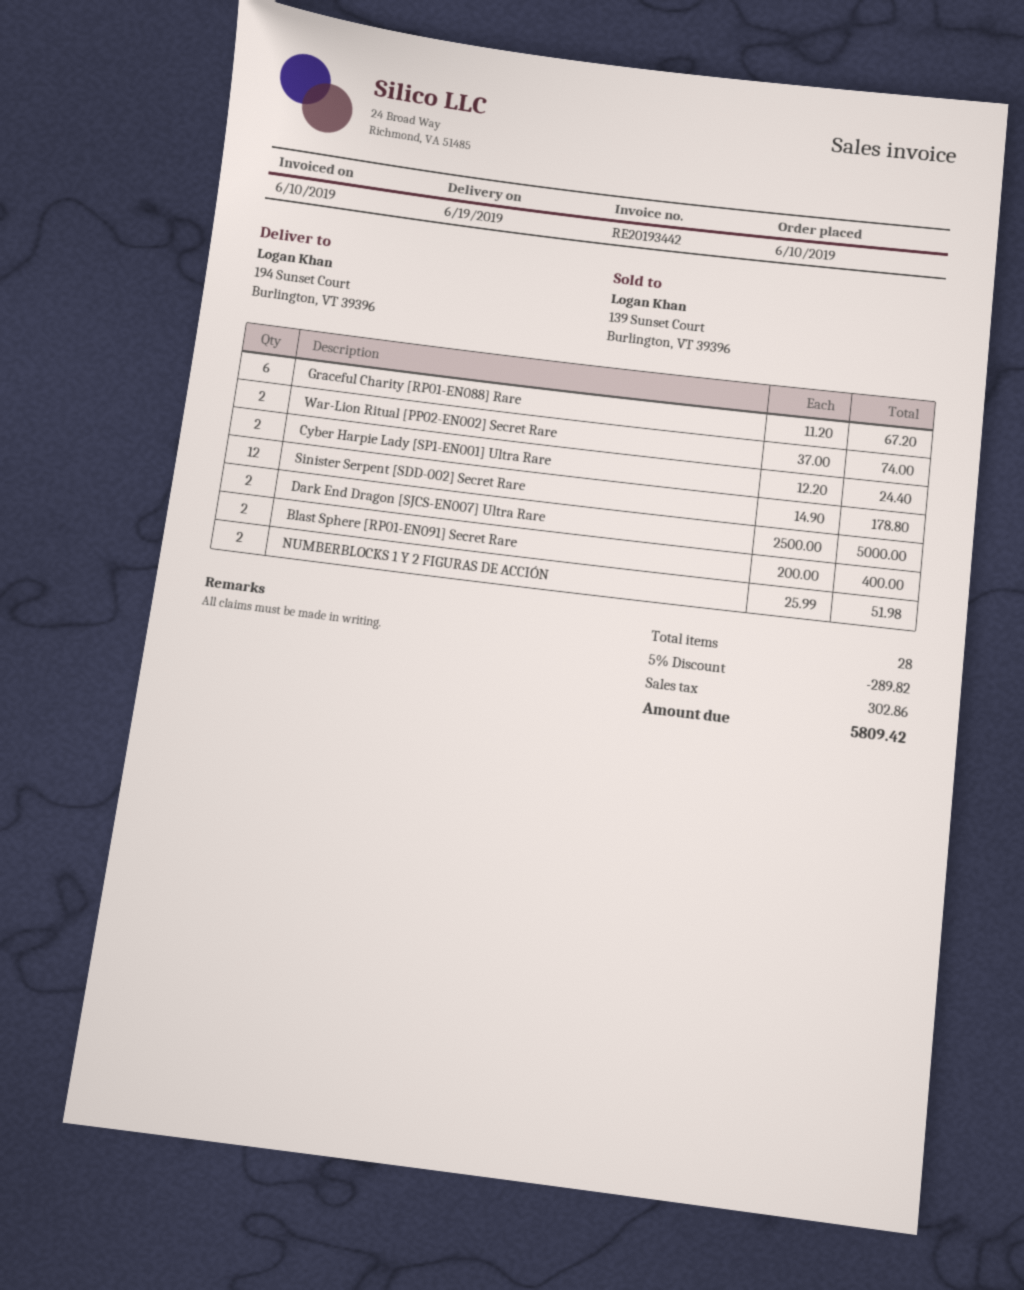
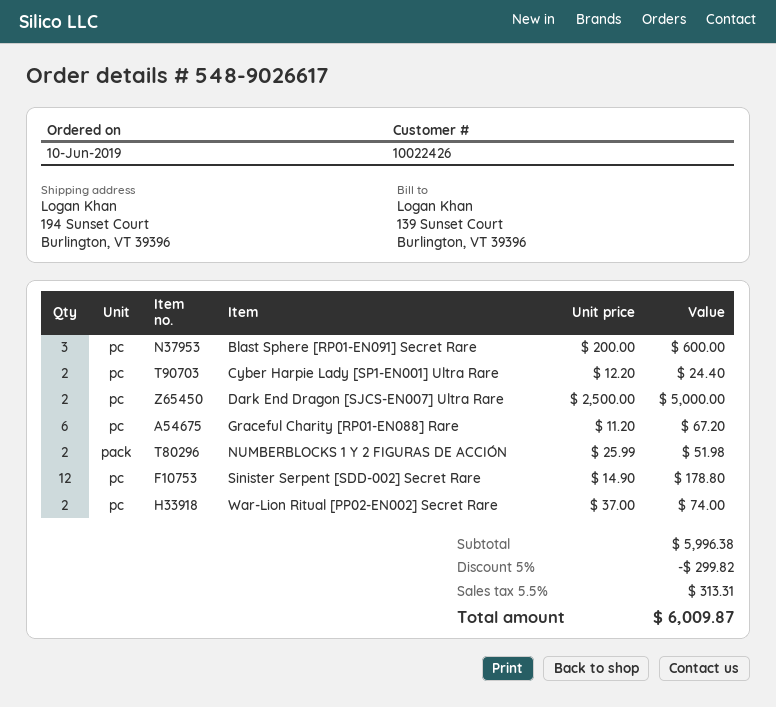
Blast Sphere [RP01-EN091] Secret Rare: 2 x 200.00 = 400.00 -> 3 x 200.00 = 600.00
discount: 5% = 289.82 -> 5% = 299.82
tax: 302.86 -> 313.31
total: 5809.42 -> 6009.87

